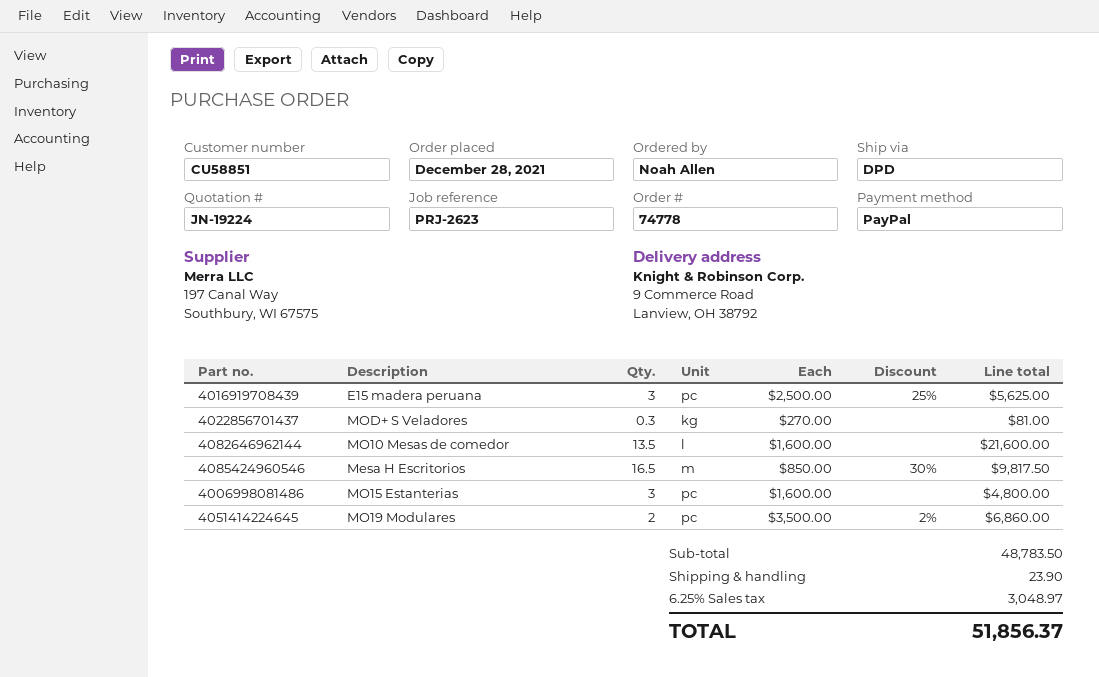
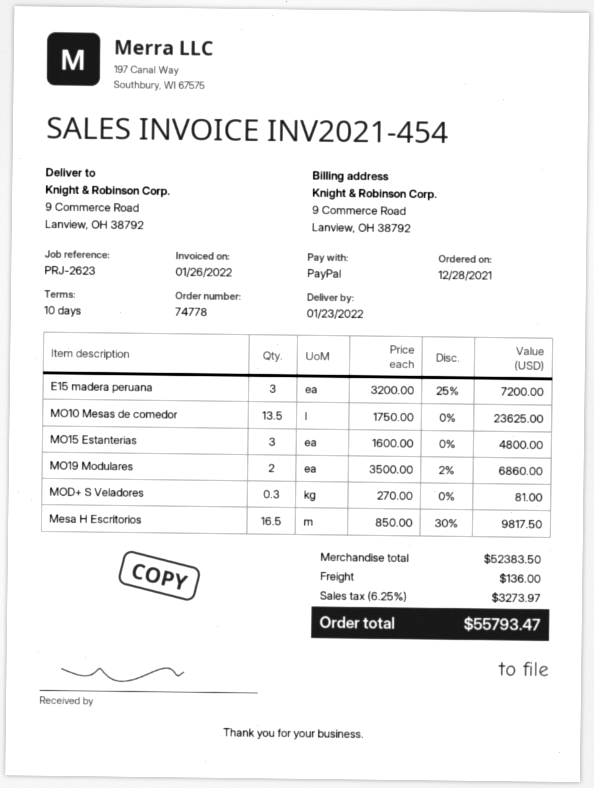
E15 madera peruana: 3 x 2500.00 - 25% = 5625.00 -> 3 x 3200.00 - 25% = 7200.00
MO10 Mesas de comedor: 13.5 x 1600.00 = 21600.00 -> 13.5 x 1750.00 = 23625.00
subtotal: 48783.50 -> 52383.50
shipping: 23.90 -> 136.00
tax: 6.25% = 3048.97 -> 6.25% = 3273.97
total: 51856.37 -> 55793.47

